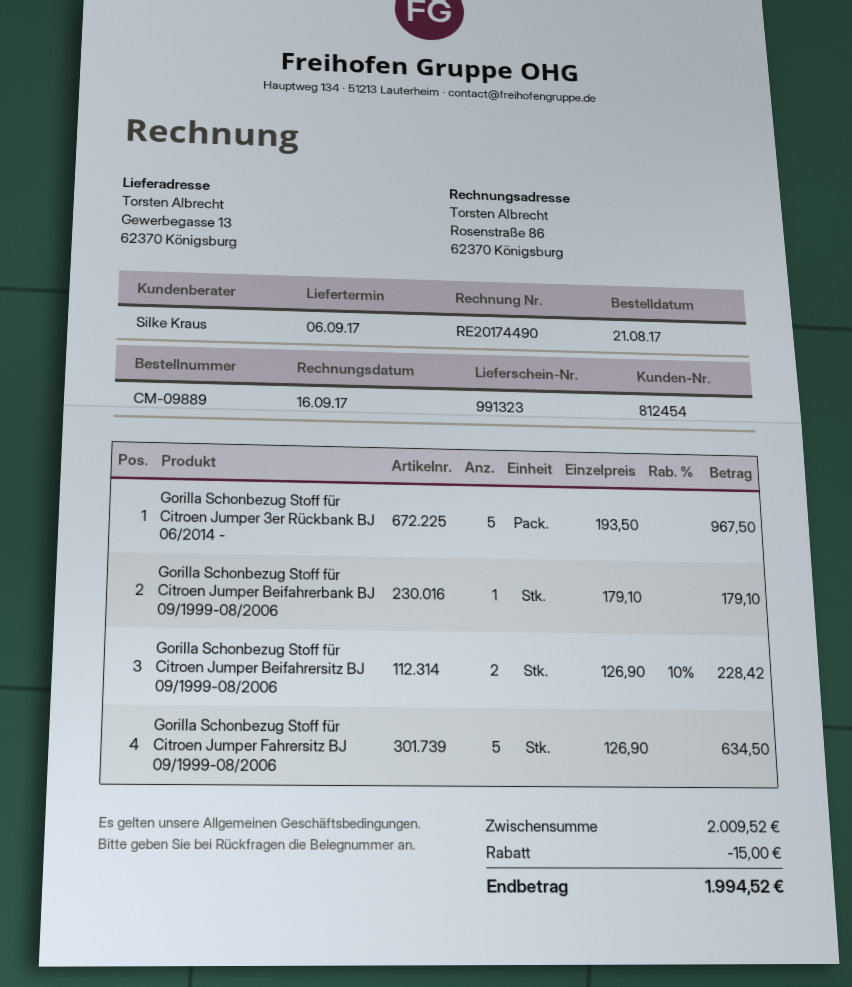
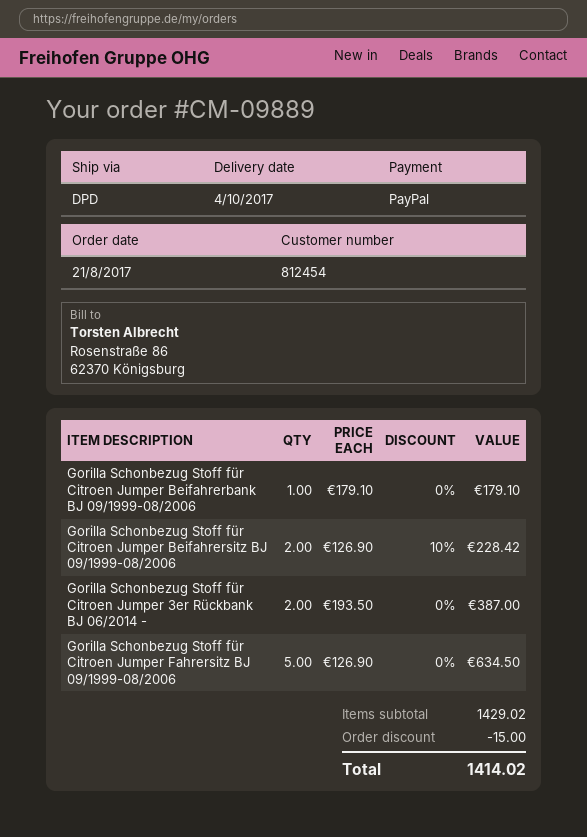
delivery date: 2017-09-06 -> 2017-10-04
Gorilla Schonbezug Stoff für Citroen Jumper 3er Rückbank BJ 06/2014 -: 5 x 193.50 = 967.50 -> 2 x 193.50 = 387.00
subtotal: 2009.52 -> 1429.02
total: 1994.52 -> 1414.02

